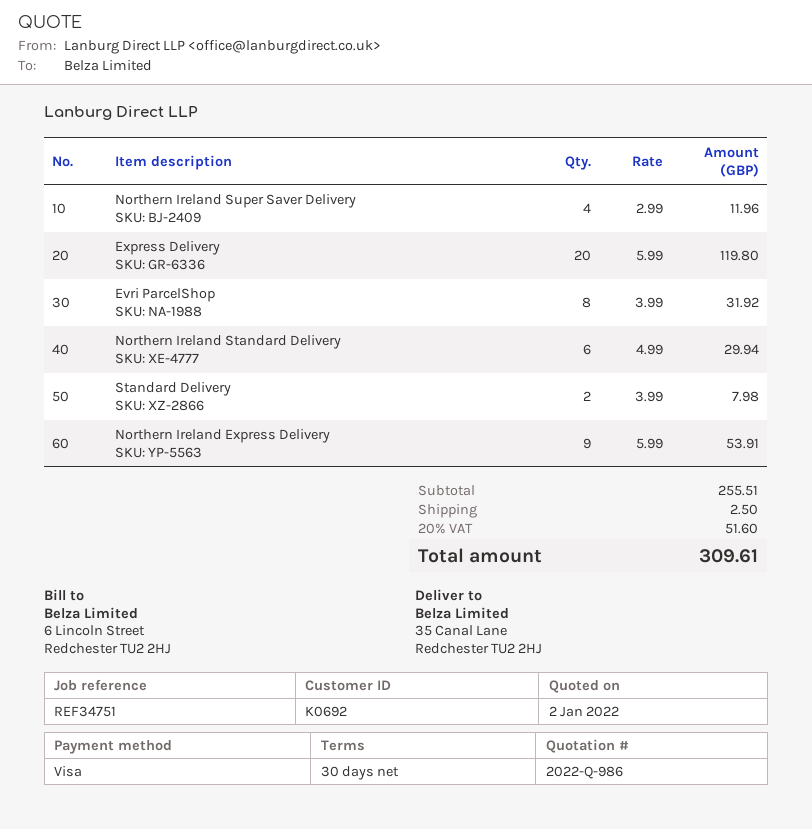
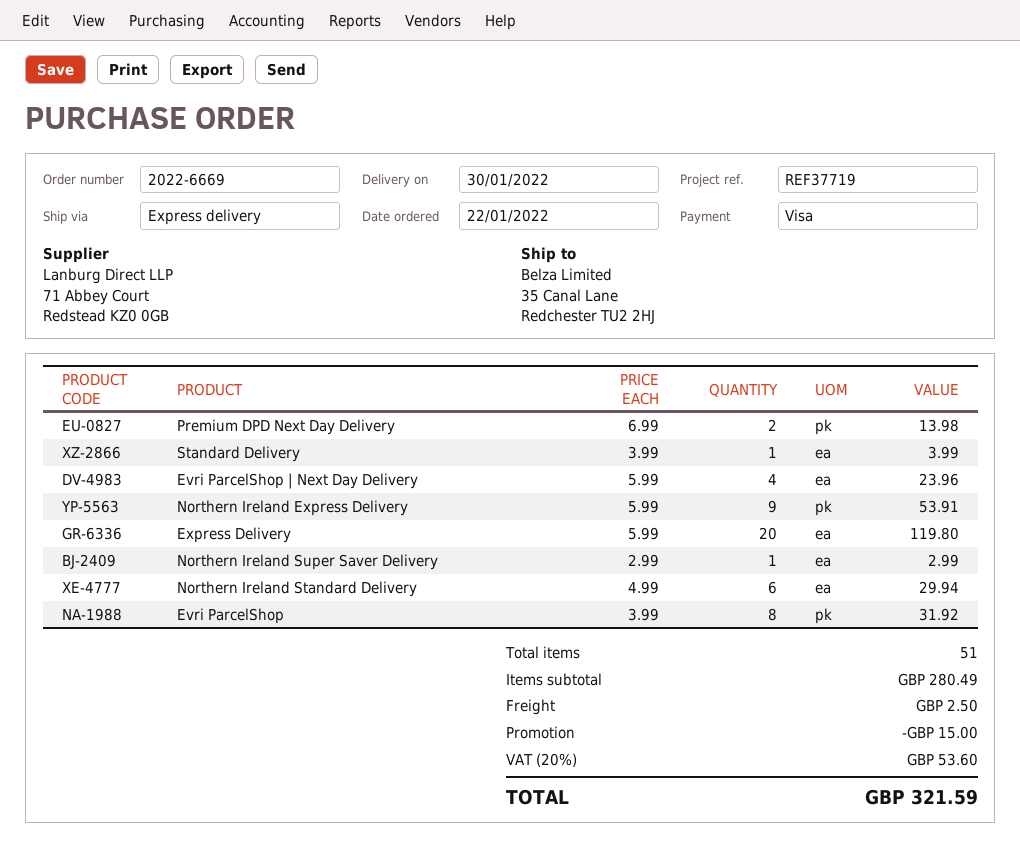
reference: REF34751 -> REF37719
Northern Ireland Super Saver Delivery: 4 x 2.99 = 11.96 -> 1 x 2.99 = 2.99
Standard Delivery: 2 x 3.99 = 7.98 -> 1 x 3.99 = 3.99
Premium DPD Next Day Delivery: none -> 2 x 6.99 = 13.98
Evri ParcelShop | Next Day Delivery: none -> 4 x 5.99 = 23.96
subtotal: 255.51 -> 280.49
discount: none -> 15.00
tax: 20% = 51.60 -> 20% = 53.60
total: 309.61 -> 321.59

